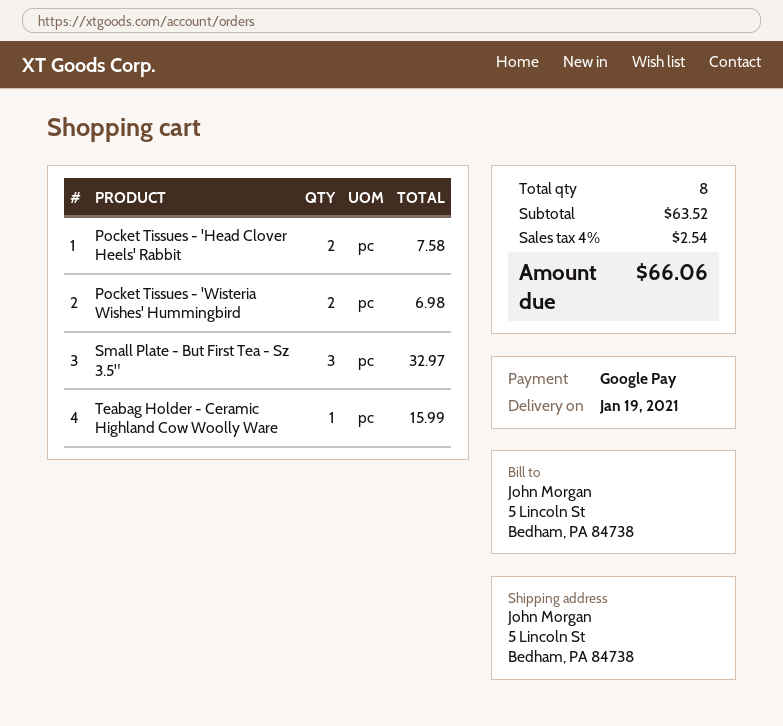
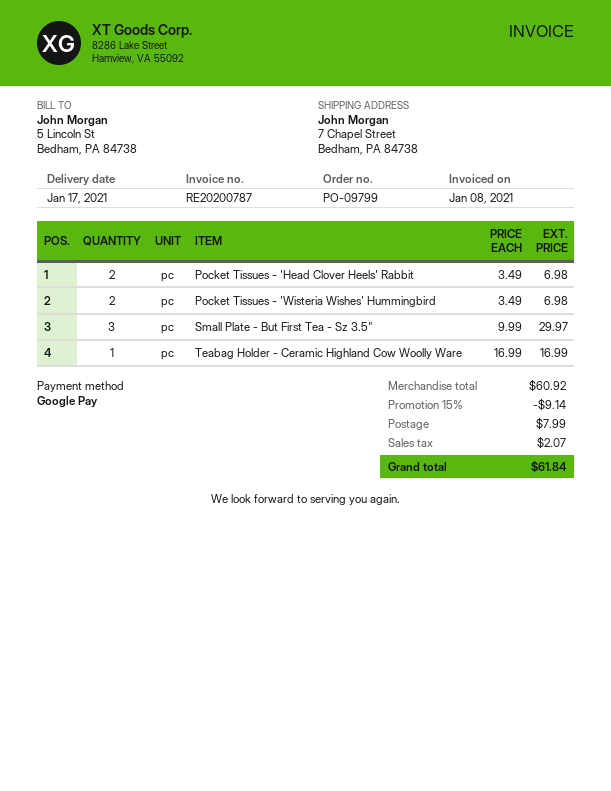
delivery date: 2021-01-19 -> 2021-01-17
ship to: 5 Lincoln St, Bedham, PA 84738 -> 7 Chapel Street, Bedham, PA 84738
Pocket Tissues - 'Head Clover Heels' Rabbit: 2 for 7.58 -> 2 for 6.98
Small Plate - But First Tea - Sz 3.5": 3 for 32.97 -> 3 for 29.97
Teabag Holder - Ceramic Highland Cow Woolly Ware: 1 for 15.99 -> 1 for 16.99
subtotal: 63.52 -> 60.92
discount: none -> 15% = 9.14
shipping: none -> 7.99
tax: 2.54 -> 2.07
total: 66.06 -> 61.84

